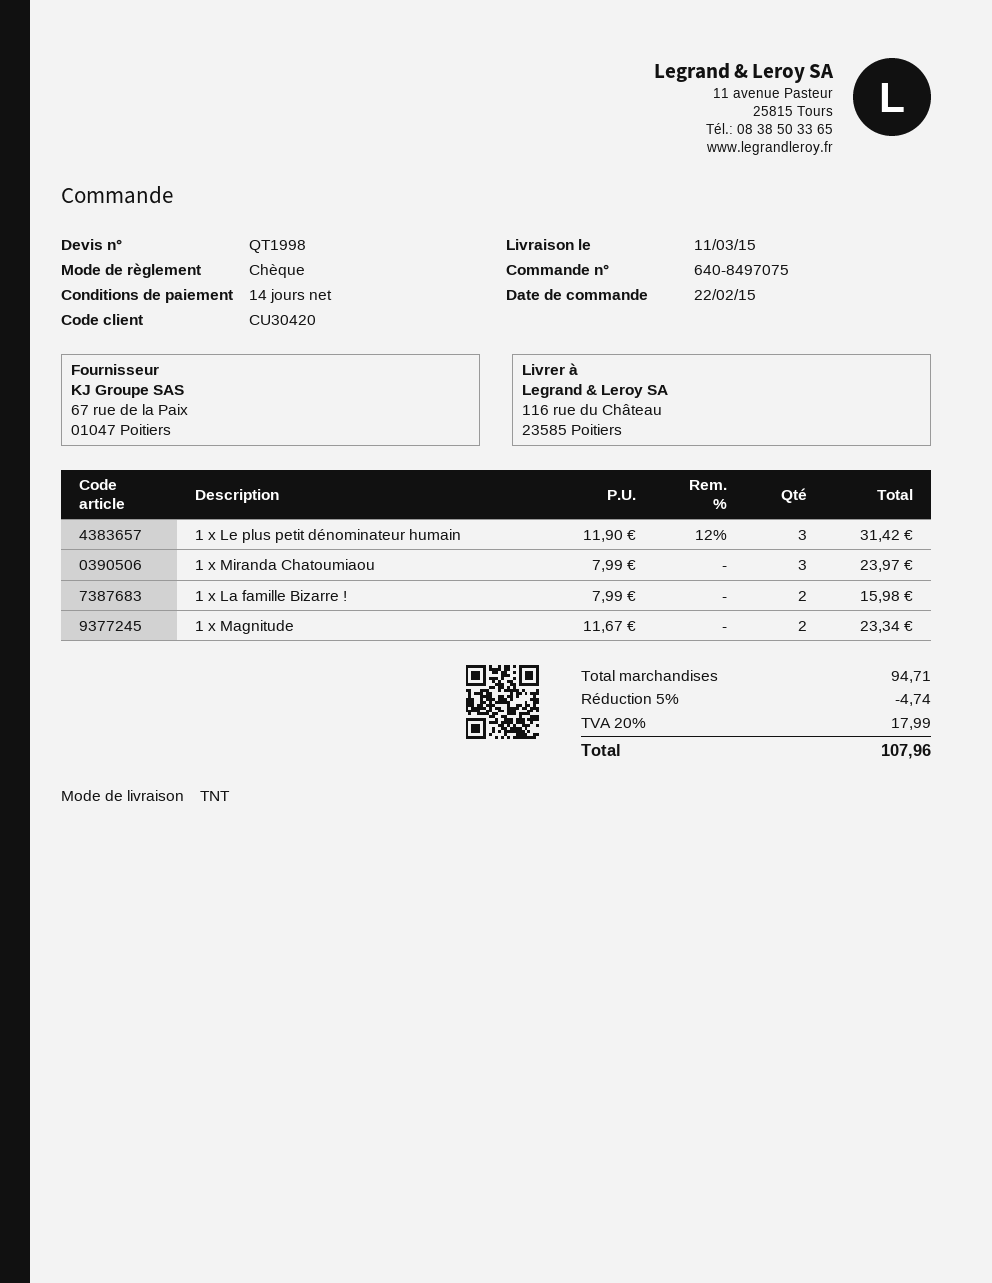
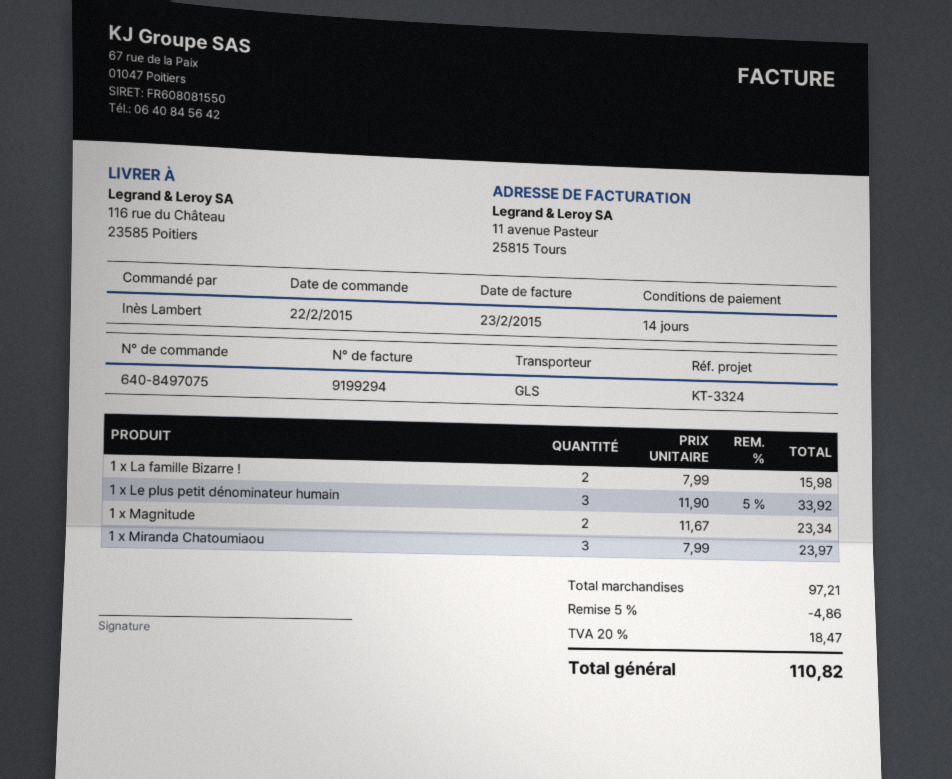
shipping method: TNT -> GLS
1 x Le plus petit dénominateur humain: 3 x 11.90 - 12% = 31.42 -> 3 x 11.90 - 5% = 33.92
subtotal: 94.71 -> 97.21
discount: 5% = 4.74 -> 5% = 4.86
tax: 20% = 17.99 -> 20% = 18.47
total: 107.96 -> 110.82

